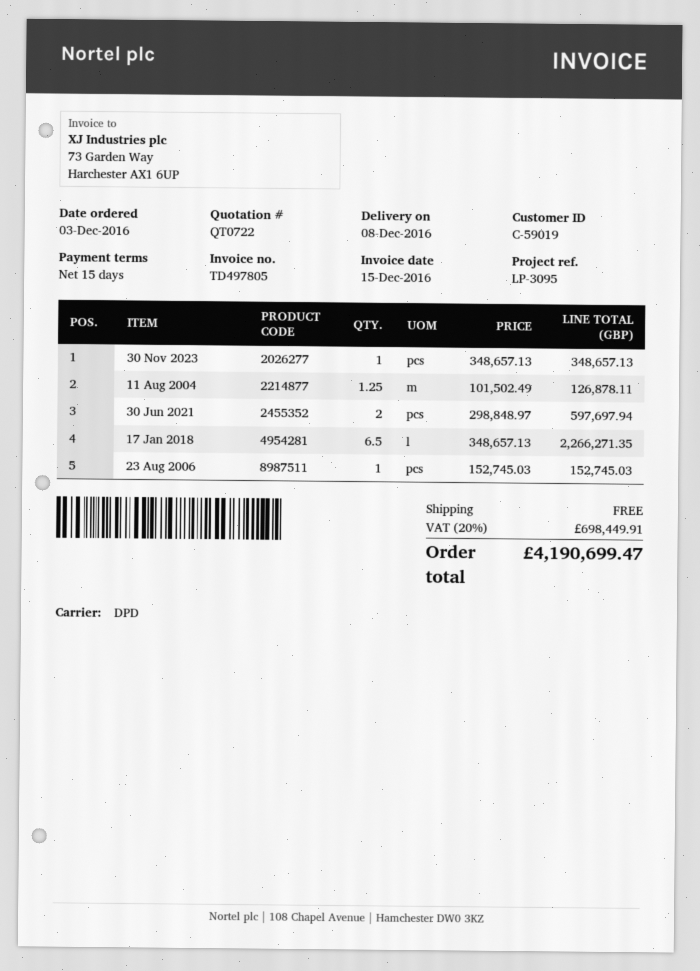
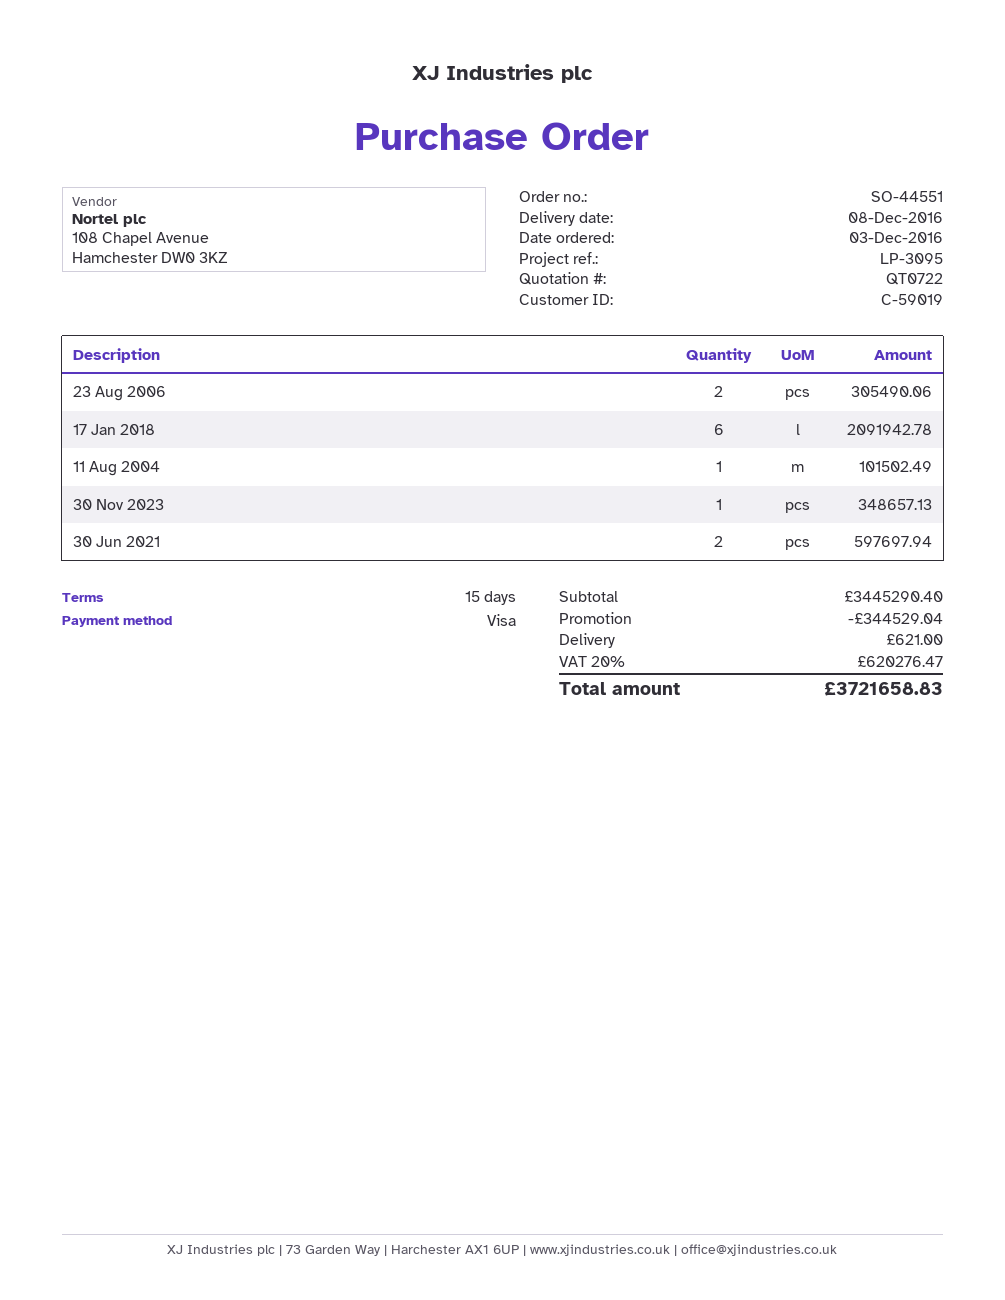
11 Aug 2004: 1.25 for 126878.11 -> 1 for 101502.49
17 Jan 2018: 6.5 for 2266271.35 -> 6 for 2091942.78
23 Aug 2006: 1 for 152745.03 -> 2 for 305490.06
discount: none -> 344529.04
shipping: 0.00 -> 621.00
tax: 20% = 698449.91 -> 20% = 620276.47
total: 4190699.47 -> 3721658.83

